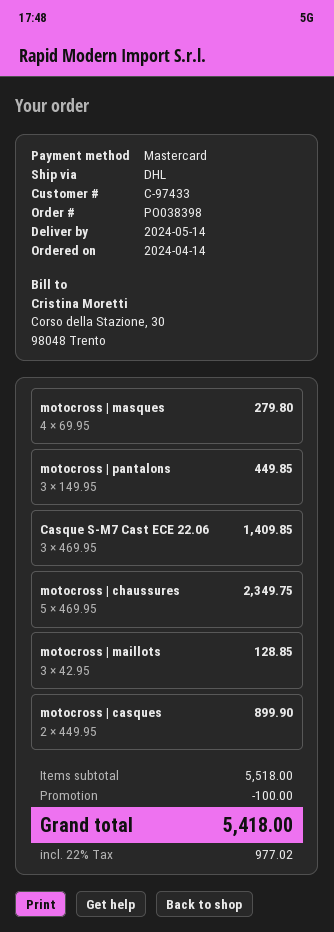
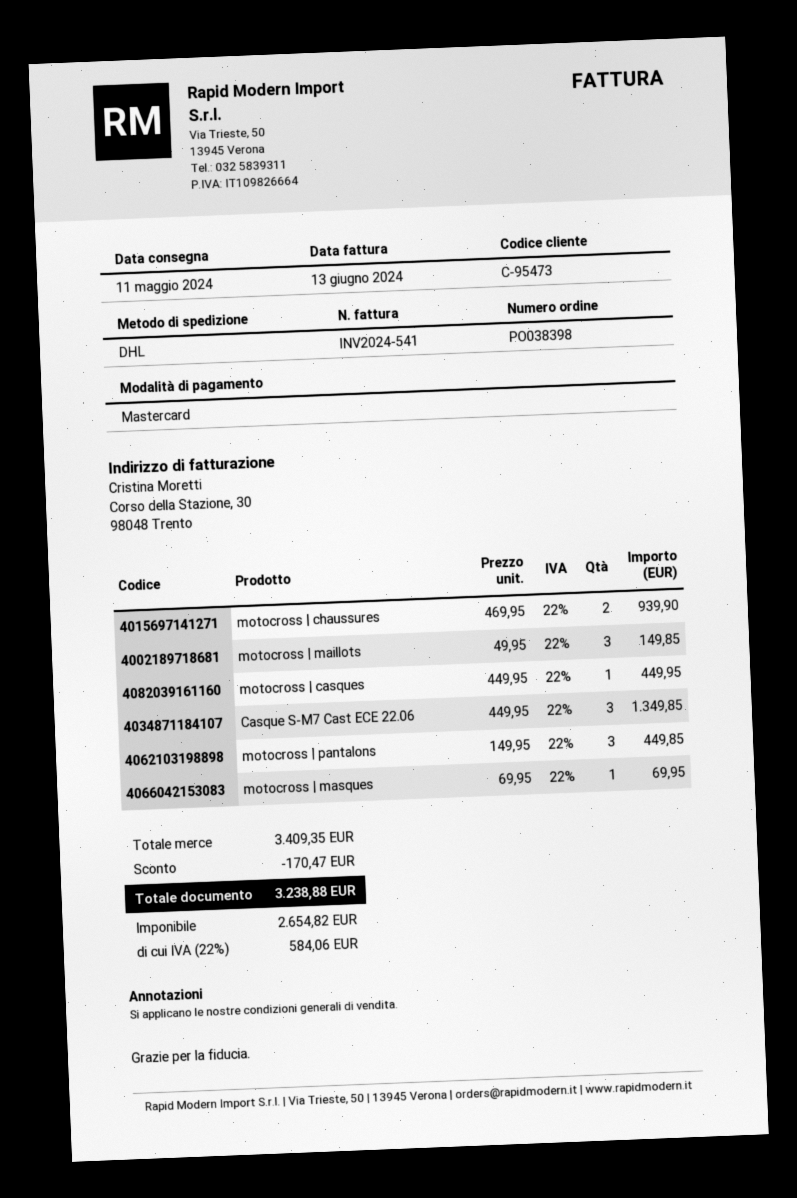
delivery date: 2024-05-14 -> 2024-05-11
customer number: C-97433 -> C-95473
motocross | masques: 4 x 69.95 = 279.80 -> 1 x 69.95 = 69.95
Casque S-M7 Cast ECE 22.06: 3 x 469.95 = 1409.85 -> 3 x 449.95 = 1349.85
motocross | chaussures: 5 x 469.95 = 2349.75 -> 2 x 469.95 = 939.90
motocross | maillots: 3 x 42.95 = 128.85 -> 3 x 49.95 = 149.85
motocross | casques: 2 x 449.95 = 899.90 -> 1 x 449.95 = 449.95
subtotal: 5518.00 -> 3409.35
discount: 100.00 -> 170.47
tax: 22% = 977.02 -> 22% = 584.06
total: 5418.00 -> 3238.88

